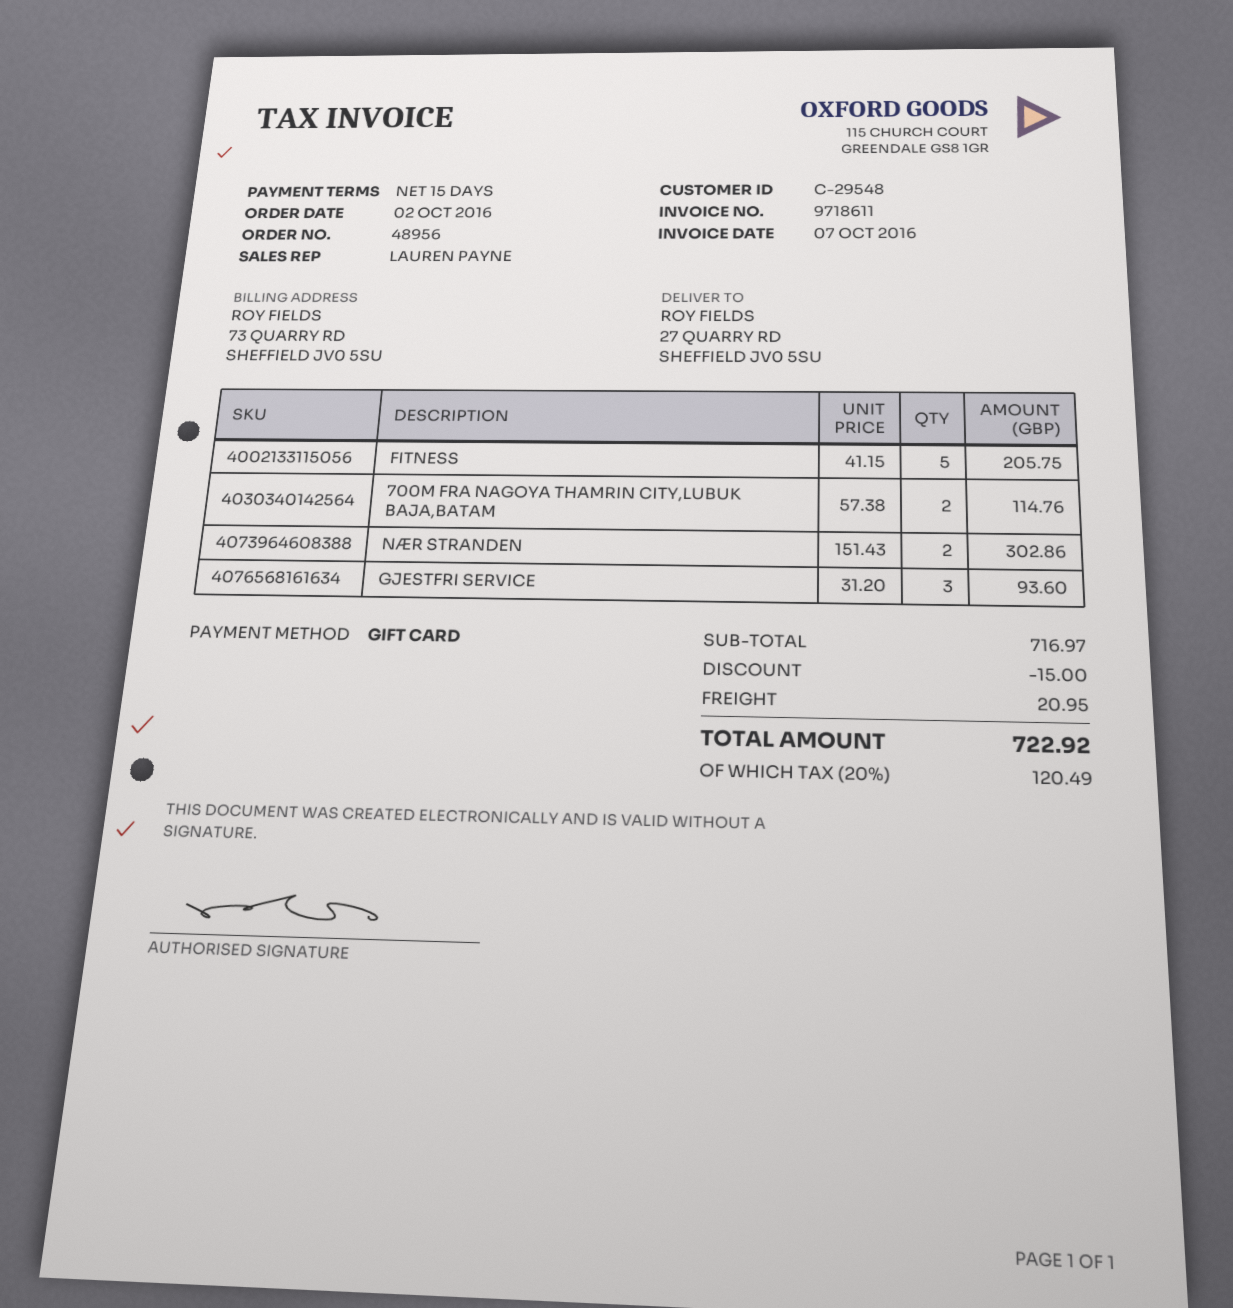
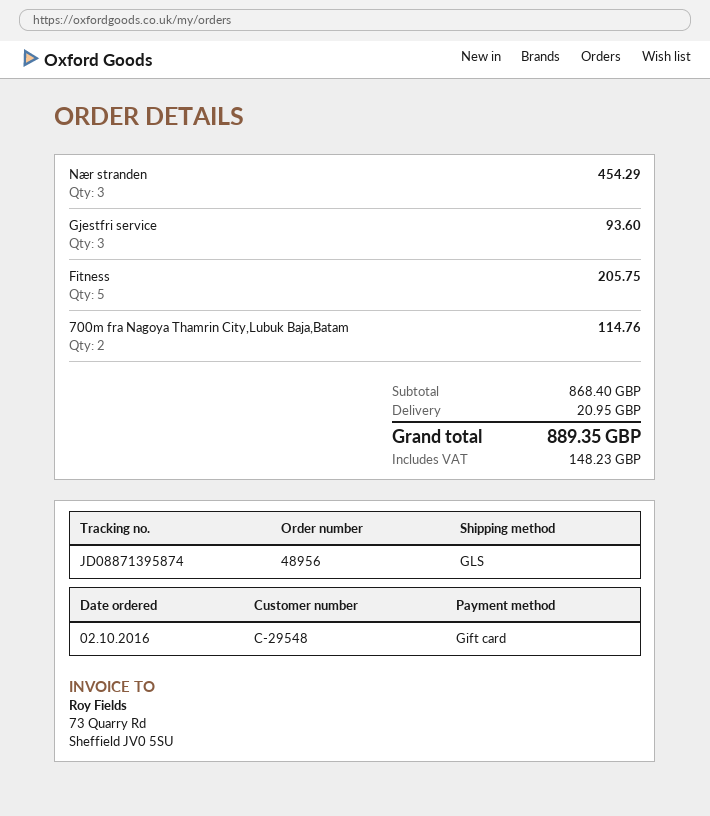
NÆR STRANDEN: 2 for 302.86 -> 3 for 454.29
subtotal: 716.97 -> 868.40
discount: 15.00 -> none
tax: 120.49 -> 148.23
total: 722.92 -> 889.35

